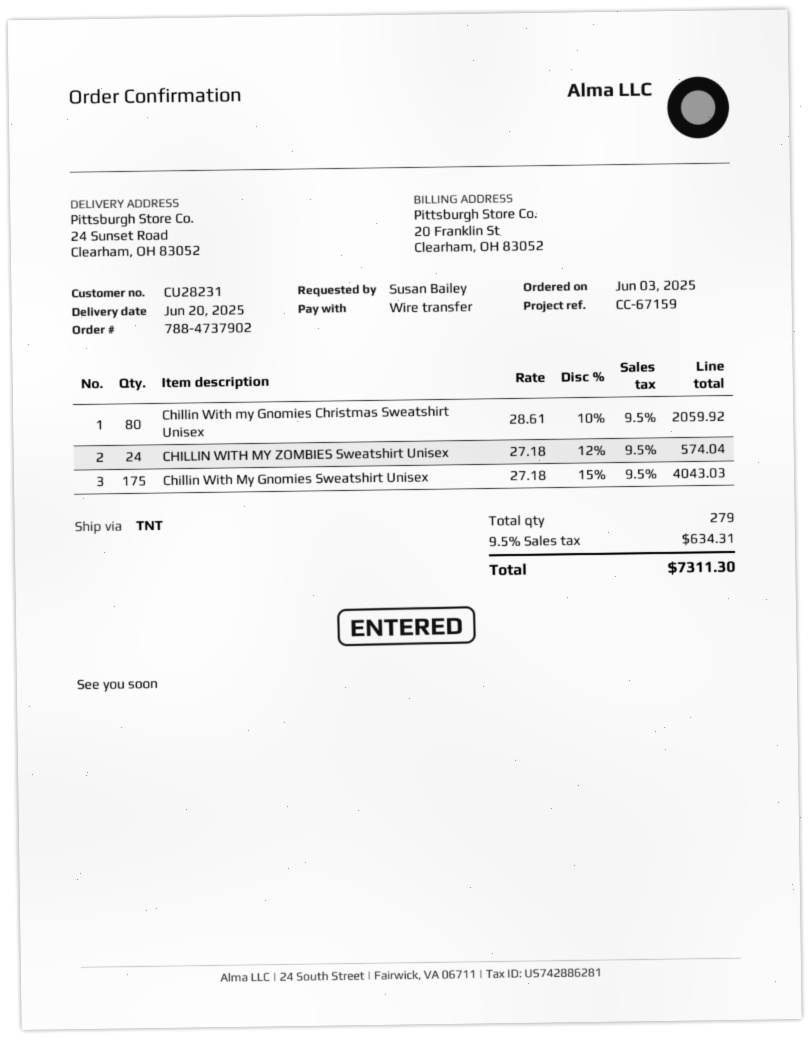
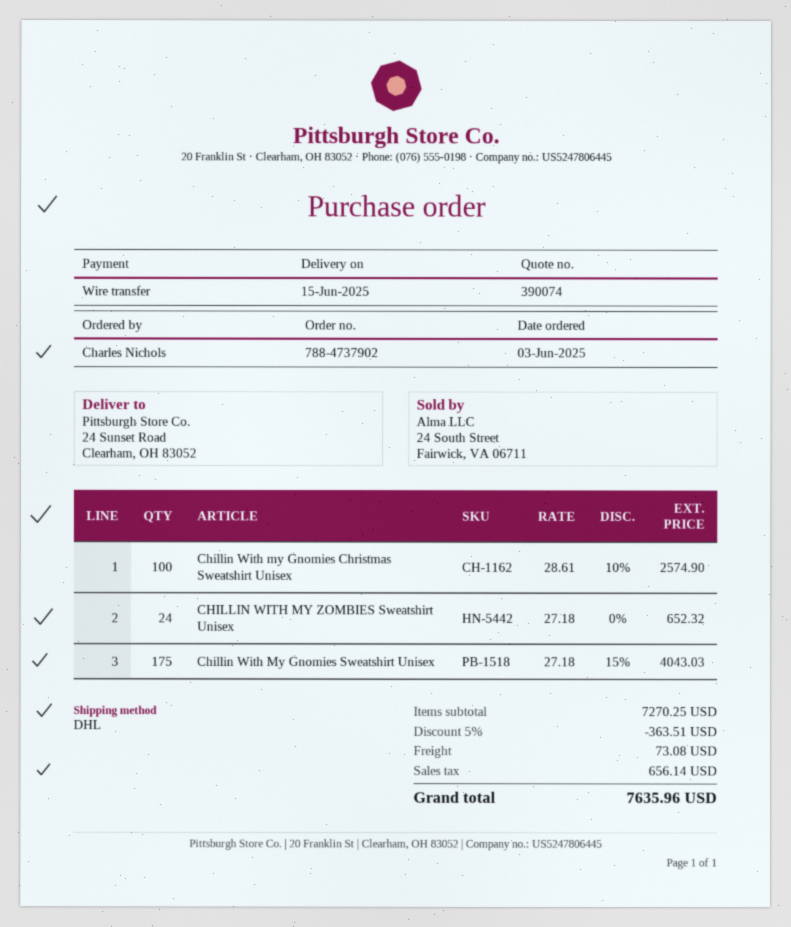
delivery date: 2025-06-20 -> 2025-06-15
ordered by: Susan Bailey -> Charles Nichols
shipping method: TNT -> DHL
Chillin With my Gnomies Christmas Sweatshirt Unisex: 80 x 28.61 - 10% = 2059.92 -> 100 x 28.61 - 10% = 2574.90
CHILLIN WITH MY ZOMBIES Sweatshirt Unisex: 24 x 27.18 - 12% = 574.04 -> 24 x 27.18 = 652.32
discount: none -> 5% = 363.51
shipping: none -> 73.08
tax: 634.31 -> 656.14
total: 7311.30 -> 7635.96

